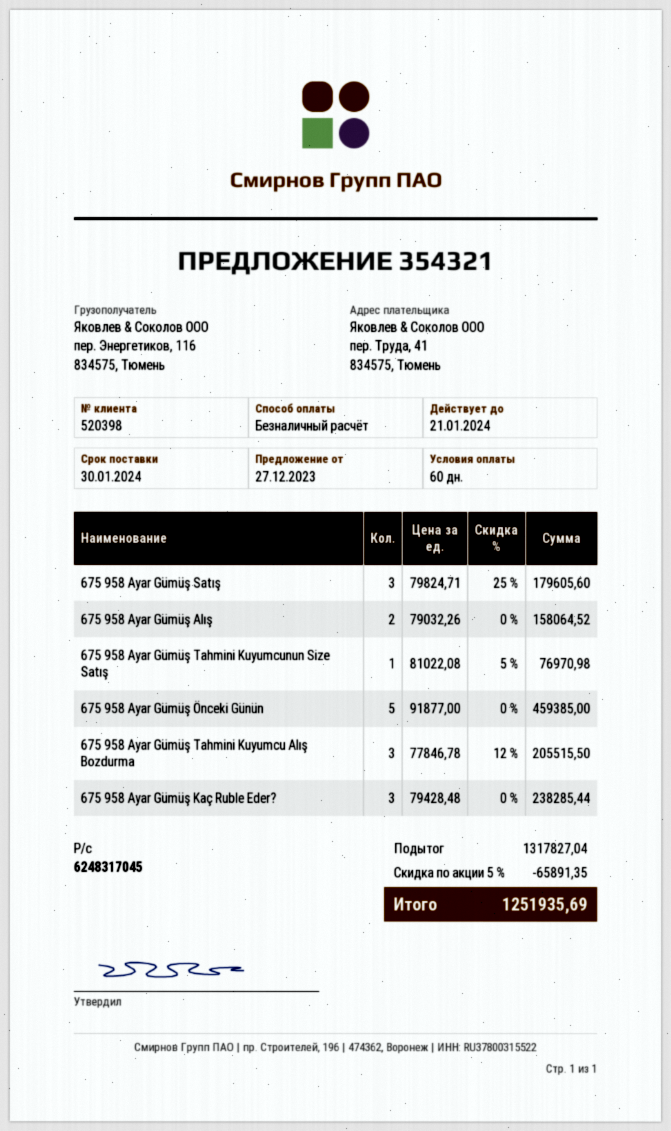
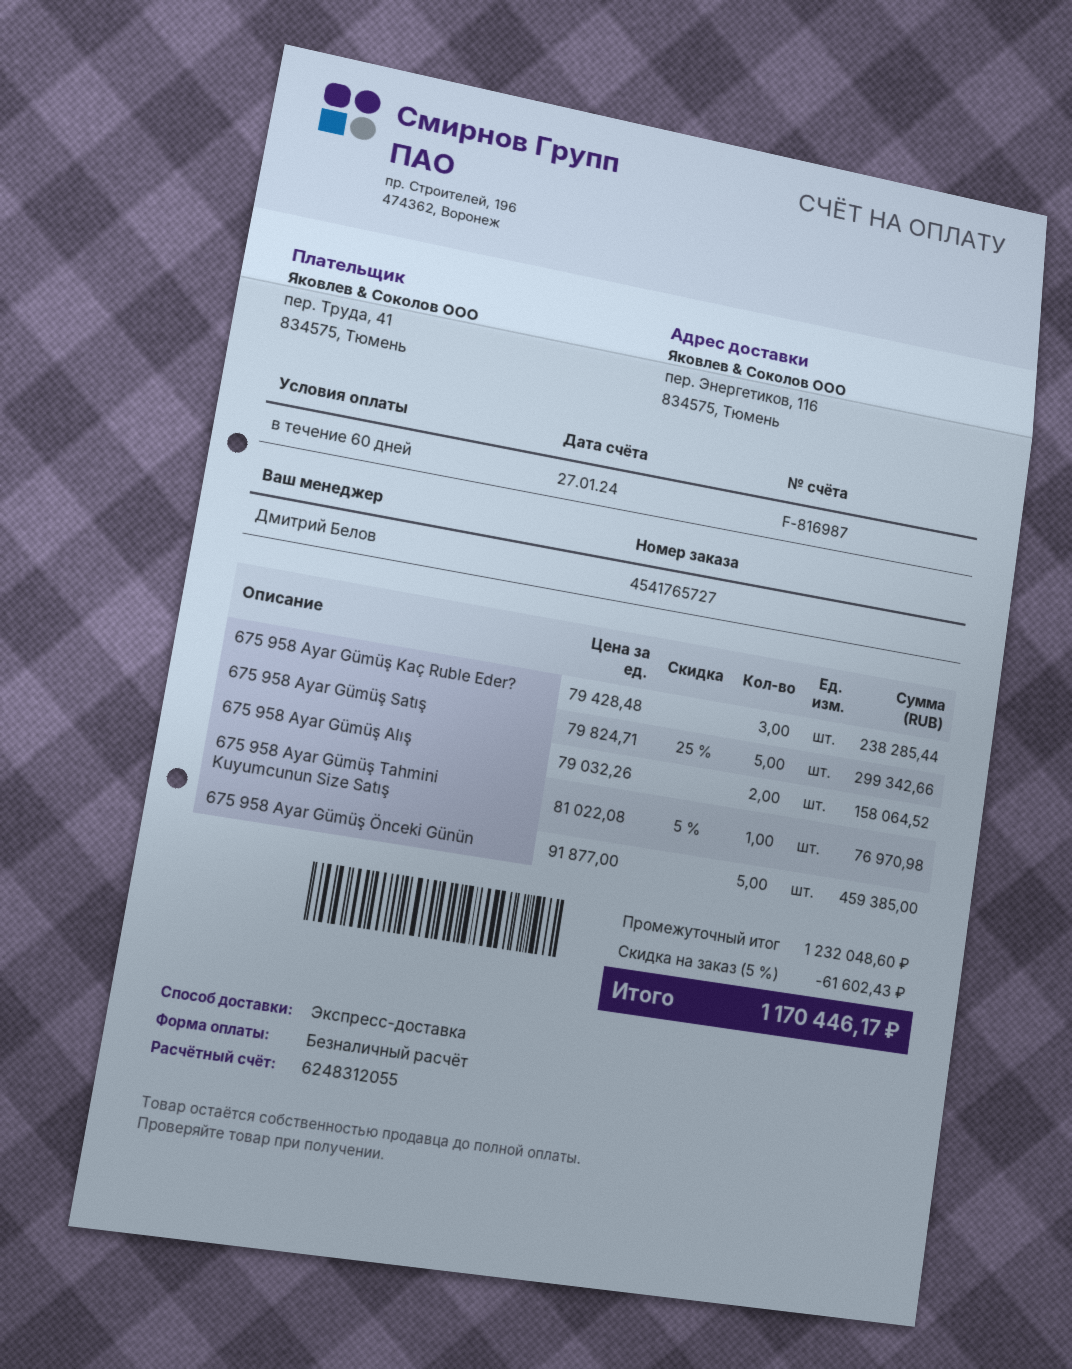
bank account: 6248317045 -> 6248312055
675 958 Ayar Gümüş Satış: 3 x 79824.71 - 25% = 179605.60 -> 5 x 79824.71 - 25% = 299342.66
675 958 Ayar Gümüş Tahmini Kuyumcu Alış Bozdurma: 3 x 77846.78 - 12% = 205515.50 -> none
subtotal: 1317827.04 -> 1232048.60
discount: 5% = 65891.35 -> 5% = 61602.43
total: 1251935.69 -> 1170446.17

